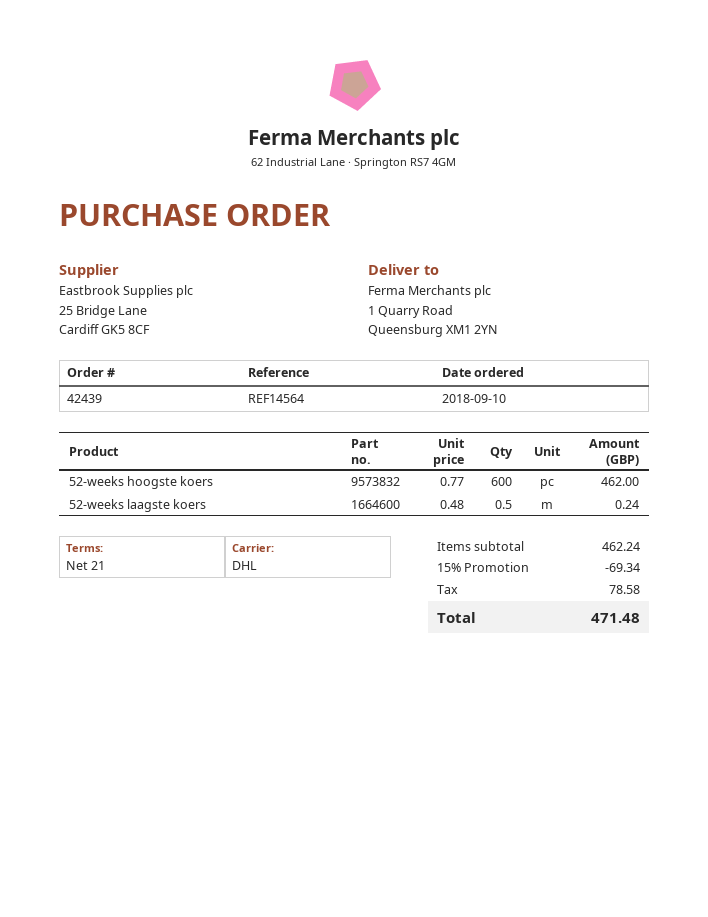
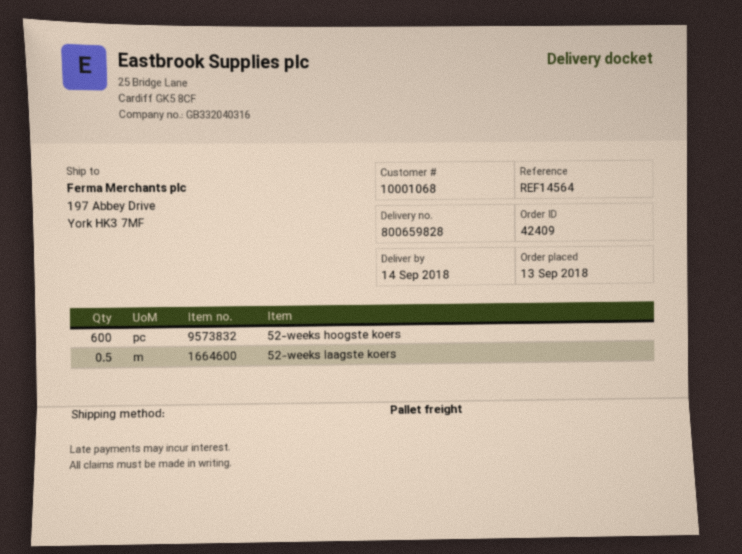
order number: 42439 -> 42409
order date: 2018-09-10 -> 2018-09-13
shipping method: DHL -> pallet freight
ship to: 1 Quarry Road, Queensburg XM1 2YN -> 197 Abbey Drive, York HK3 7MF

